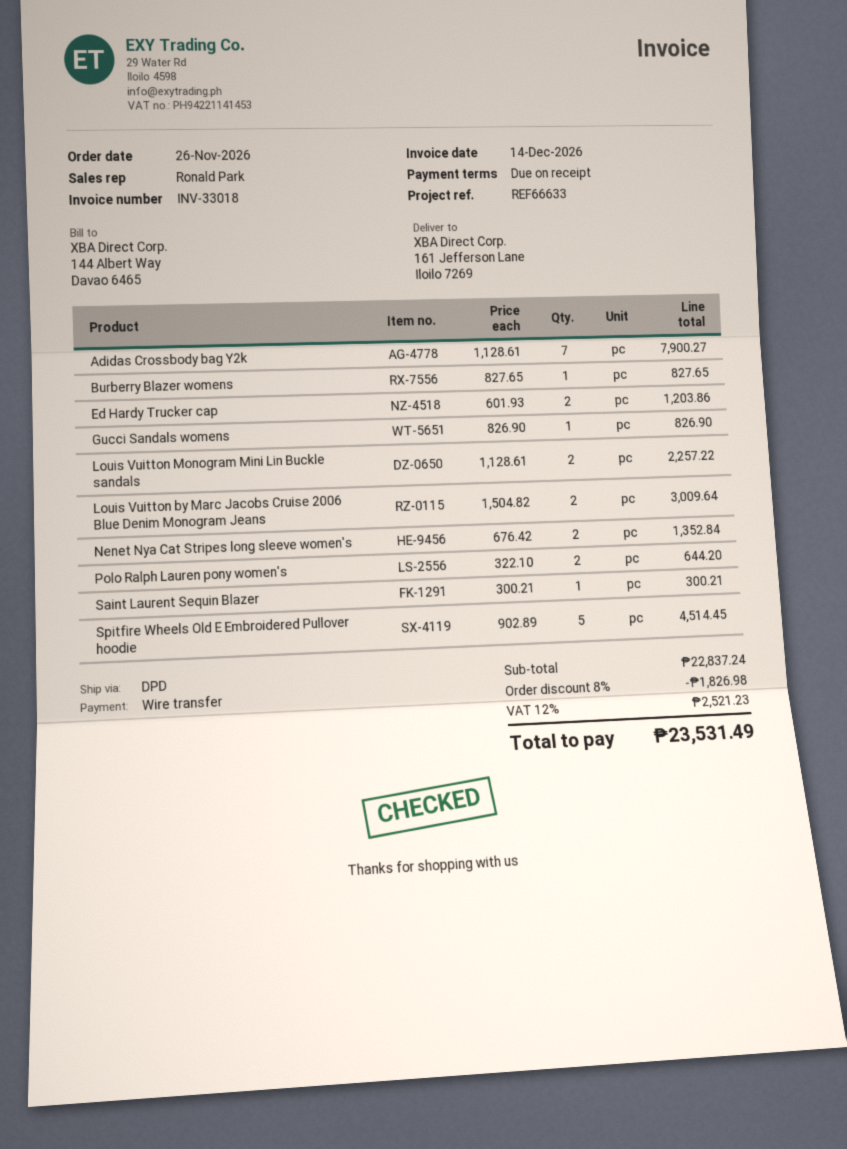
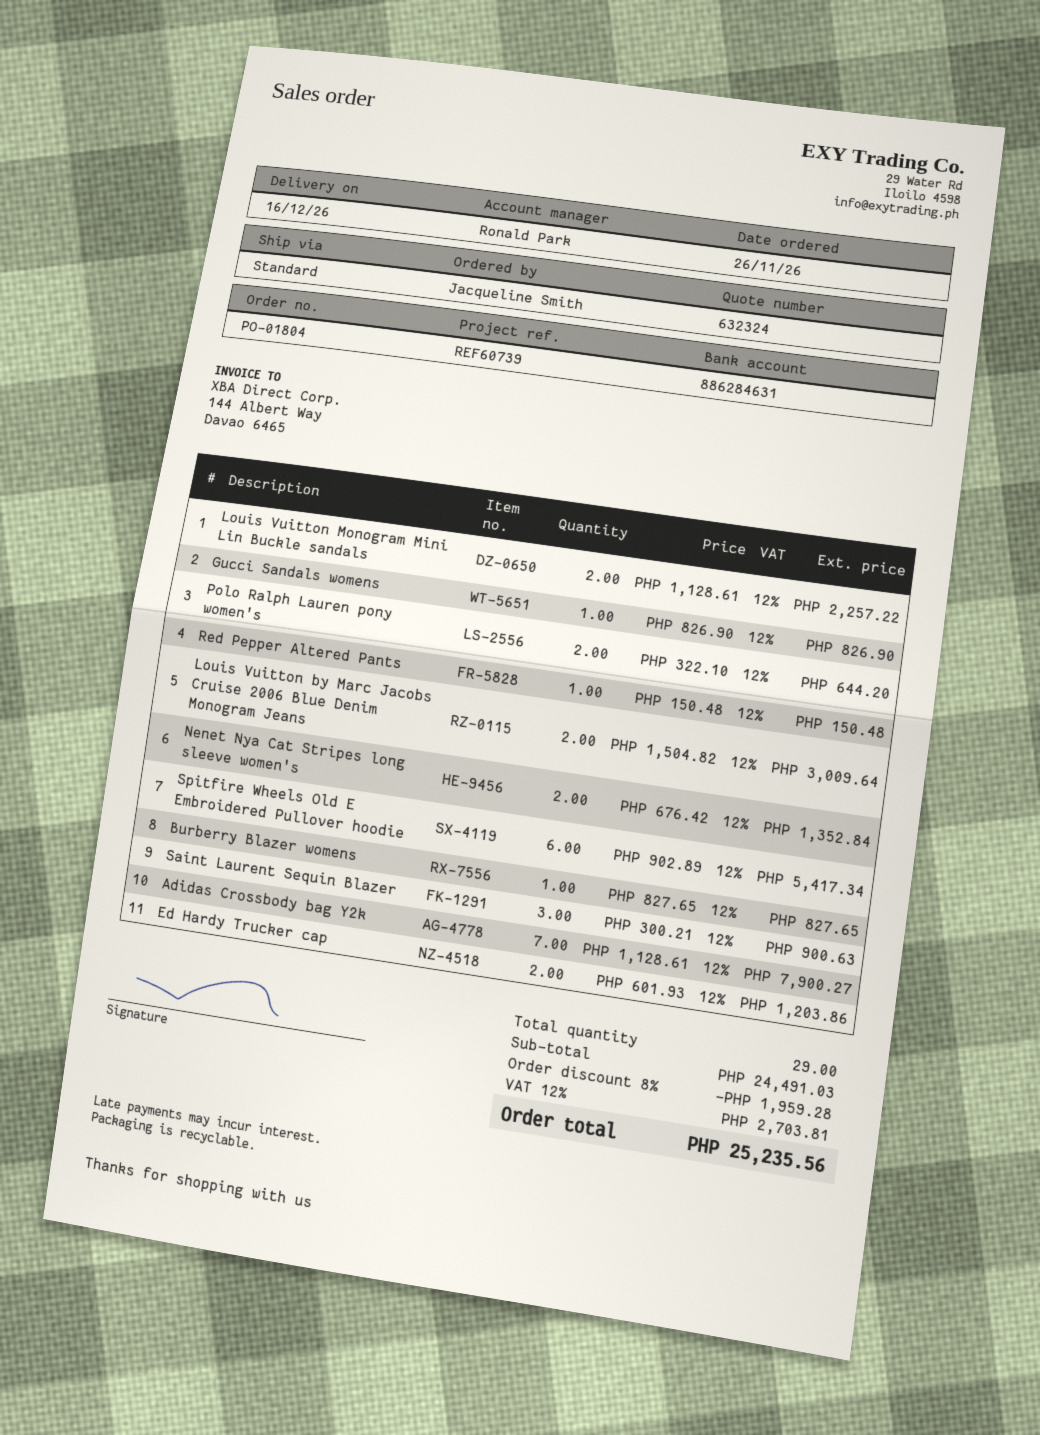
reference: REF66633 -> REF60739
shipping method: DPD -> standard
Saint Laurent Sequin Blazer: 1 x 300.21 = 300.21 -> 3 x 300.21 = 900.63
Spitfire Wheels Old E Embroidered Pullover hoodie: 5 x 902.89 = 4514.45 -> 6 x 902.89 = 5417.34
Red Pepper Altered Pants: none -> 1 x 150.48 = 150.48
subtotal: 22837.24 -> 24491.03
discount: 8% = 1826.98 -> 8% = 1959.28
tax: 12% = 2521.23 -> 12% = 2703.81
total: 23531.49 -> 25235.56

